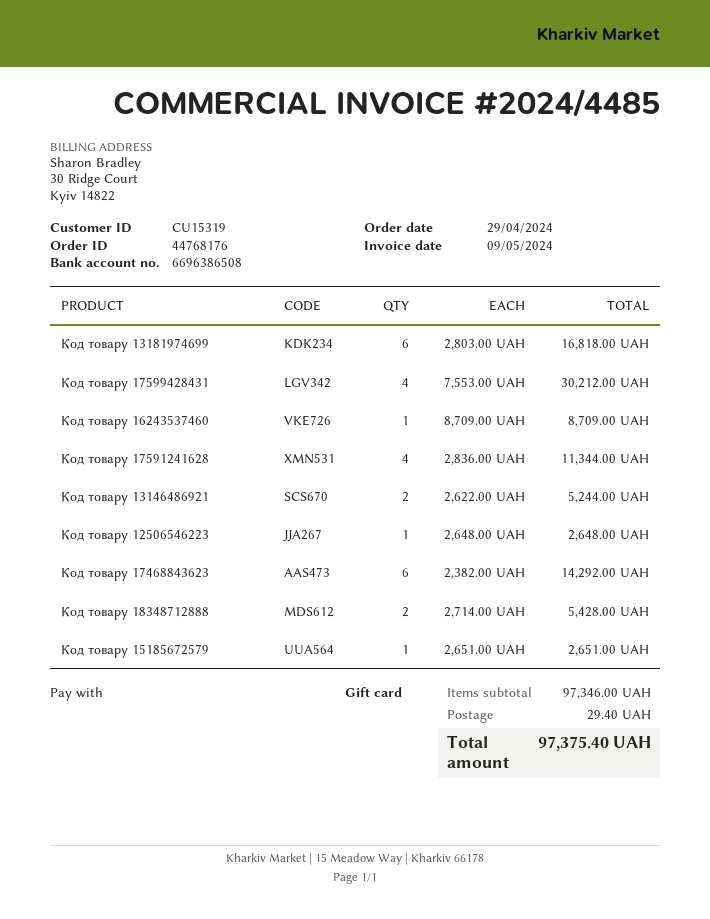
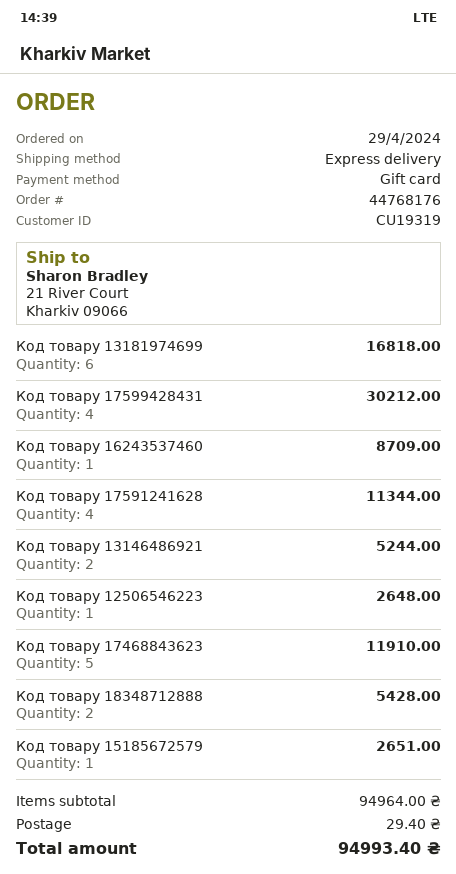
customer number: CU15319 -> CU19319
Код товару 17468843623: 6 for 14292.00 -> 5 for 11910.00
subtotal: 97346.00 -> 94964.00
total: 97375.40 -> 94993.40

